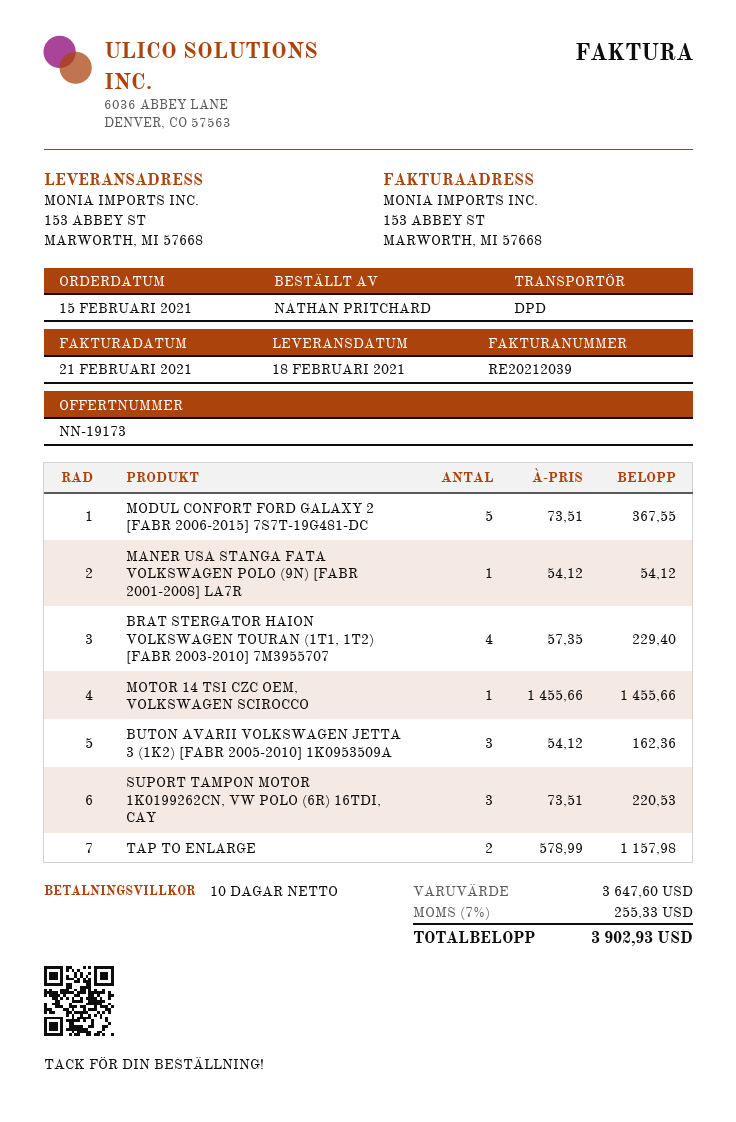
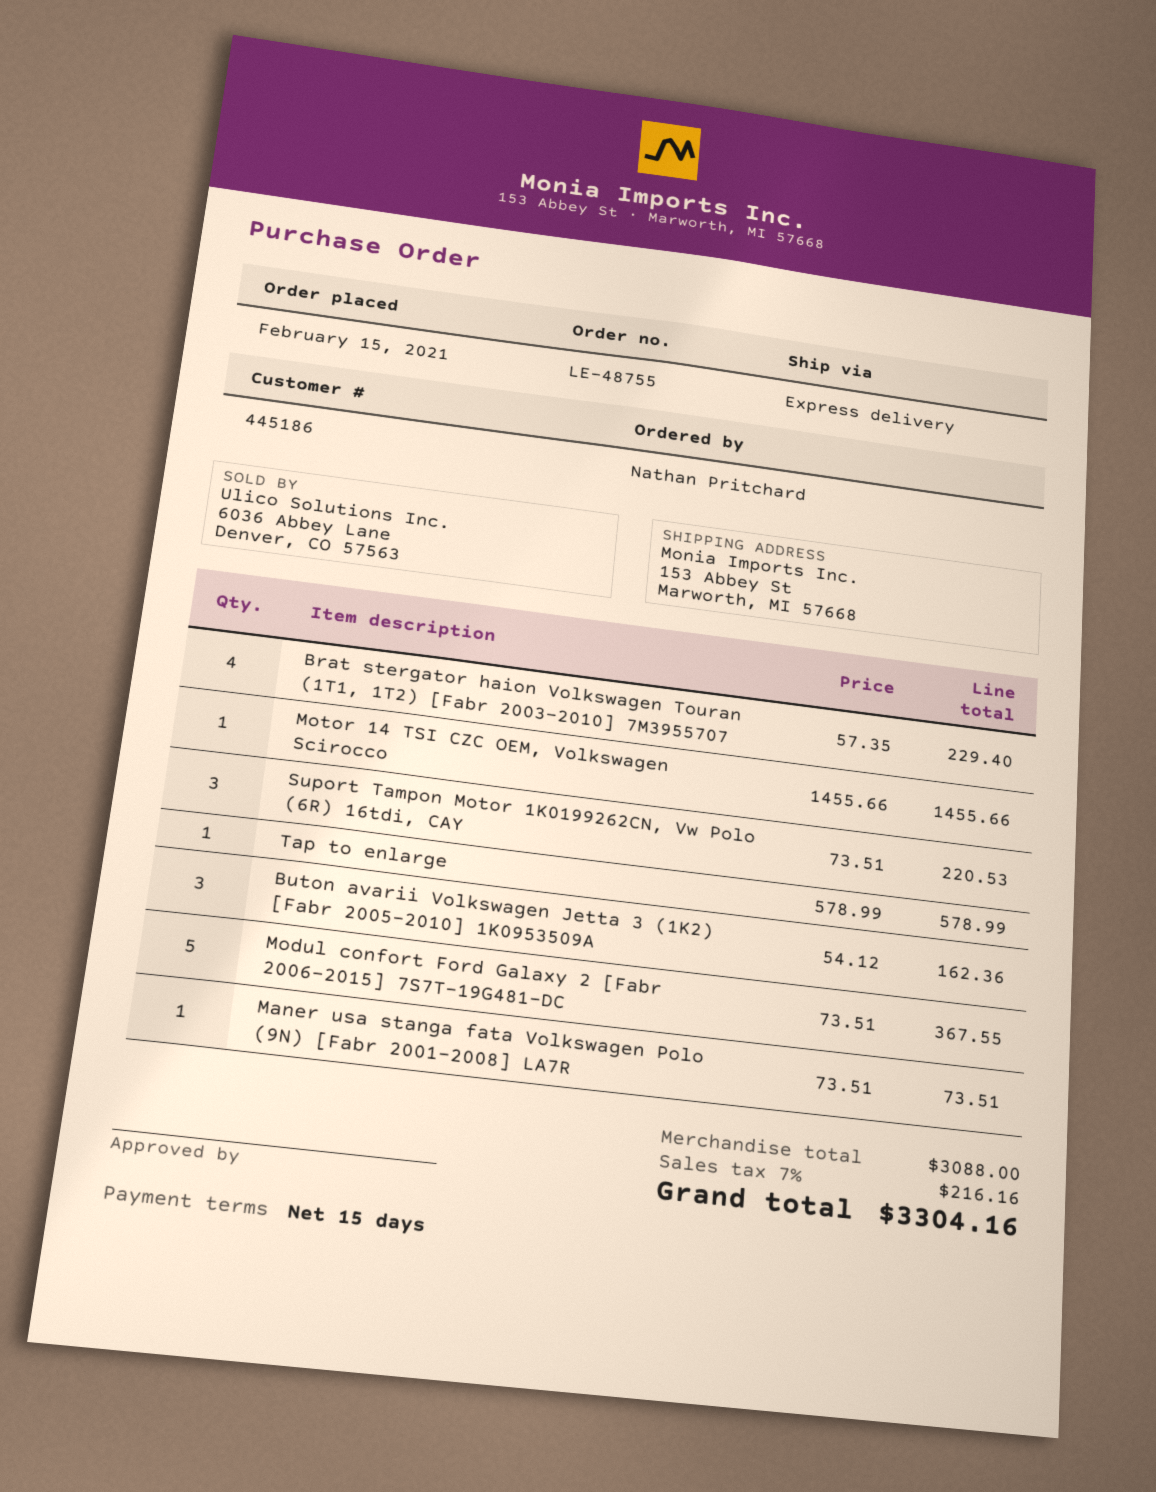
payment terms: 10 days -> 15 days
shipping method: DPD -> express
MANER USA STANGA FATA VOLKSWAGEN POLO (9N) [FABR 2001-2008] LA7R: 1 x 54.12 = 54.12 -> 1 x 73.51 = 73.51
TAP TO ENLARGE: 2 x 578.99 = 1157.98 -> 1 x 578.99 = 578.99
subtotal: 3647.60 -> 3088.00
tax: 7% = 255.33 -> 7% = 216.16
total: 3902.93 -> 3304.16

